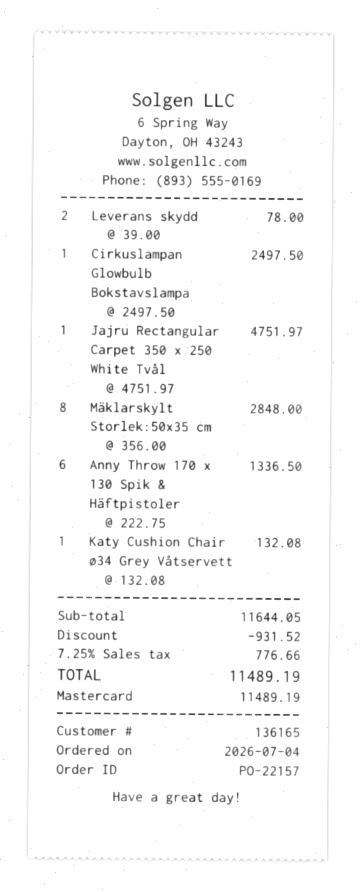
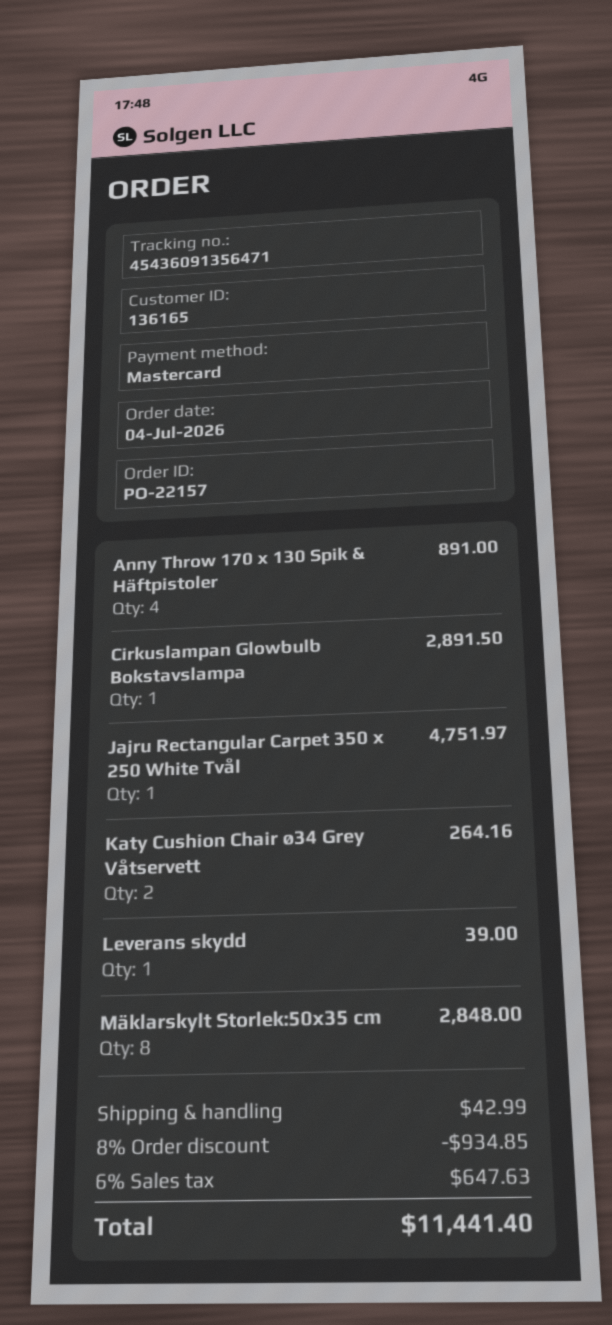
Leverans skydd: 2 for 78.00 -> 1 for 39.00
Cirkuslampan Glowbulb Bokstavslampa: 1 for 2497.50 -> 1 for 2891.50
Anny Throw 170 x 130 Spik & Häftpistoler: 6 for 1336.50 -> 4 for 891.00
Katy Cushion Chair ø34 Grey Våtservett: 1 for 132.08 -> 2 for 264.16
discount: 931.52 -> 934.85
shipping: none -> 42.99
tax: 7.25% = 776.66 -> 6% = 647.63
total: 11489.19 -> 11441.40

